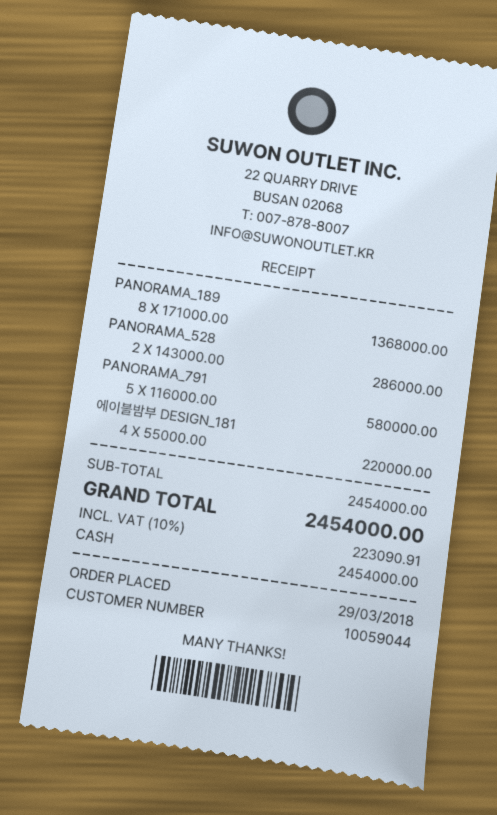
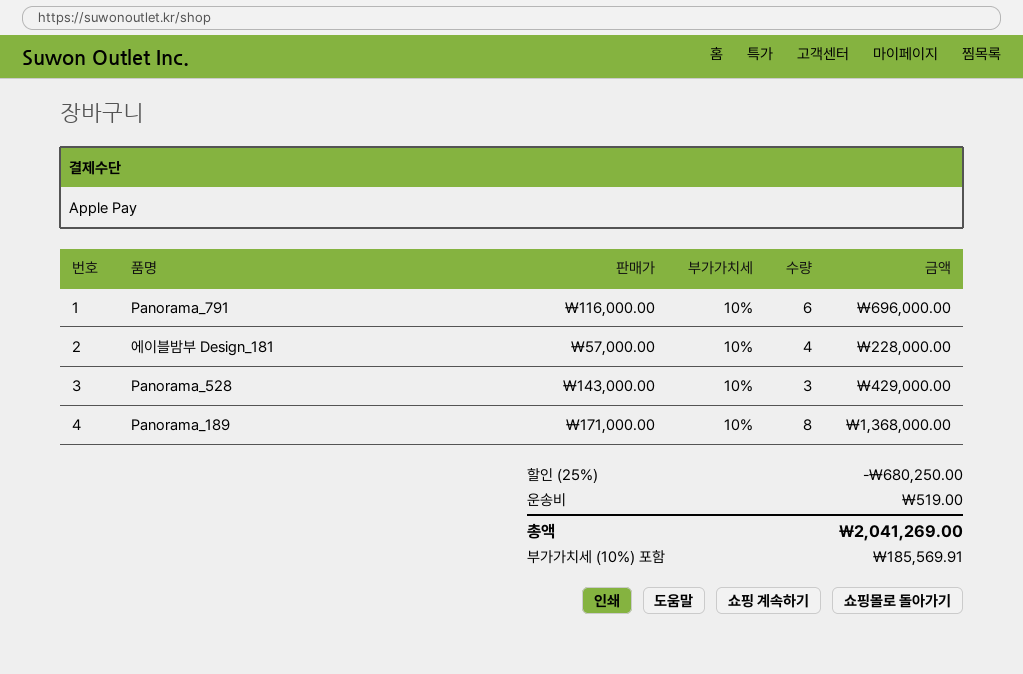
payment method: cash -> Apple Pay
PANORAMA_528: 2 x 143000.00 = 286000.00 -> 3 x 143000.00 = 429000.00
PANORAMA_791: 5 x 116000.00 = 580000.00 -> 6 x 116000.00 = 696000.00
에이블밤부 DESIGN_181: 4 x 55000.00 = 220000.00 -> 4 x 57000.00 = 228000.00
discount: none -> 25% = 680250.00
shipping: none -> 519.00
tax: 10% = 223090.91 -> 10% = 185569.91
total: 2454000.00 -> 2041269.00

